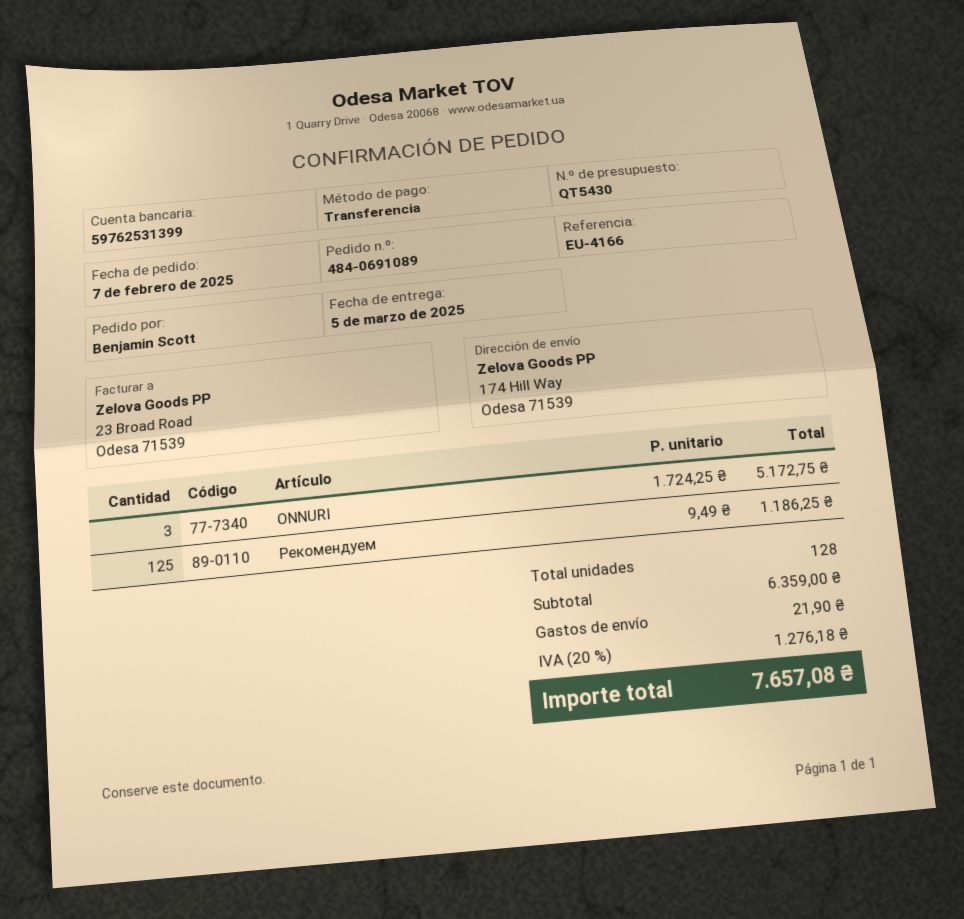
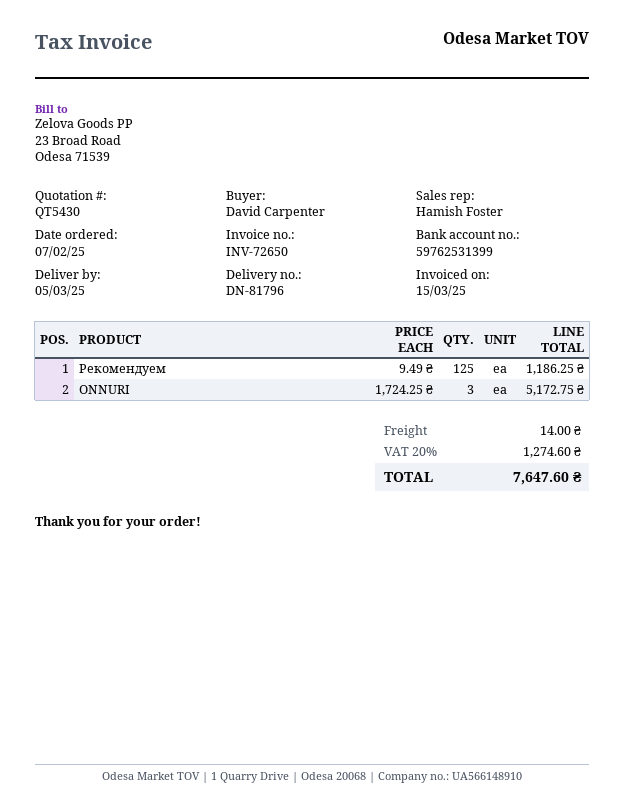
ordered by: Benjamin Scott -> David Carpenter
shipping: 21.90 -> 14.00
tax: 20% = 1276.18 -> 20% = 1274.60
total: 7657.08 -> 7647.60

